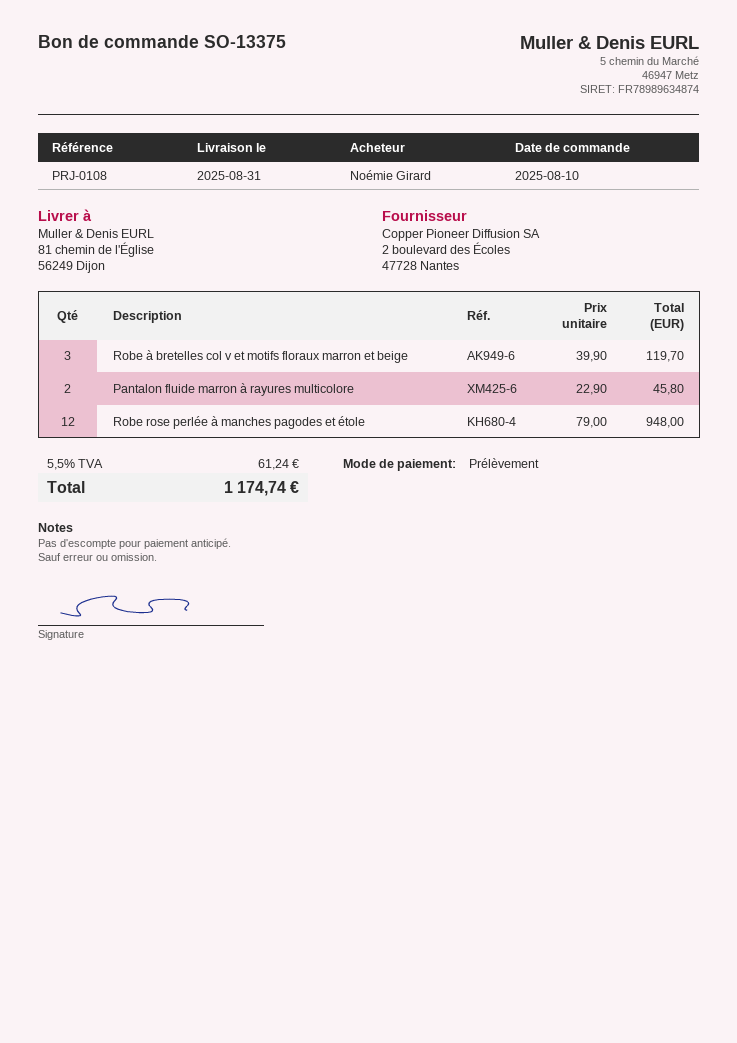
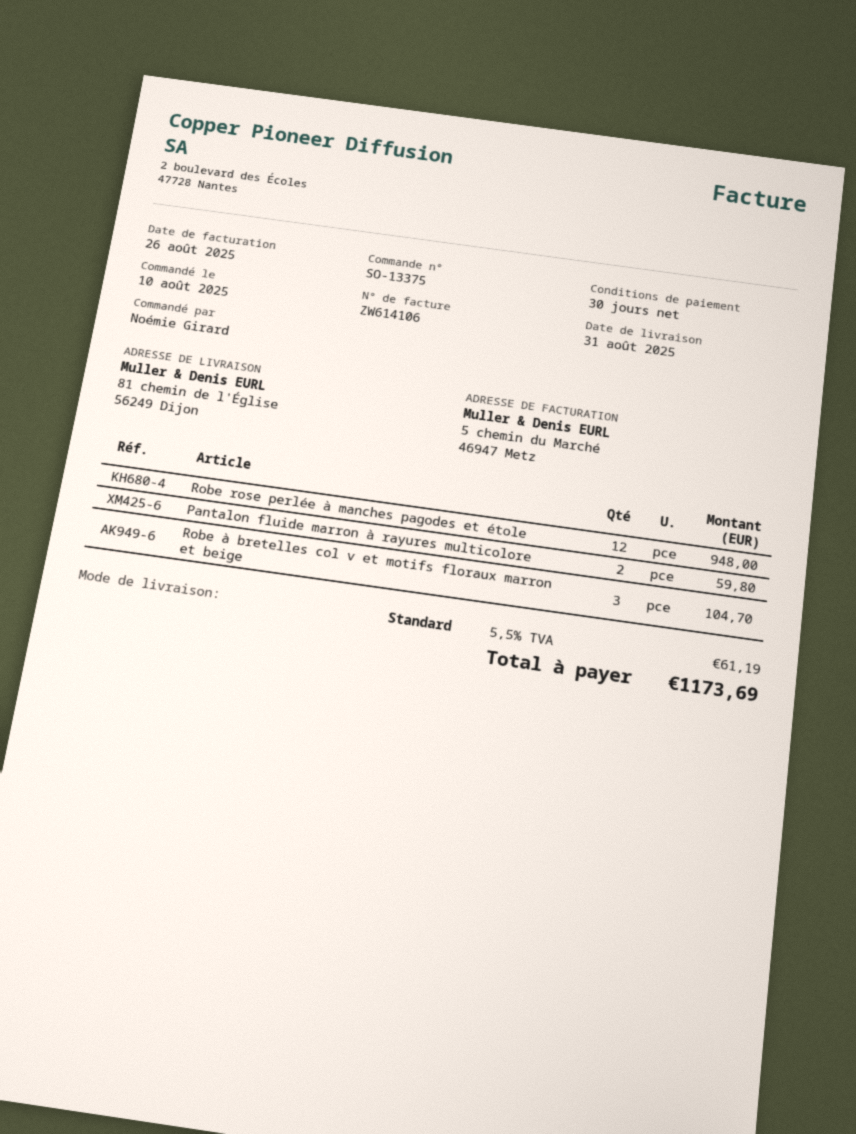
Robe à bretelles col v et motifs floraux marron et beige: 3 for 119.70 -> 3 for 104.70
Pantalon fluide marron à rayures multicolore: 2 for 45.80 -> 2 for 59.80
tax: 5.5% = 61.24 -> 5.5% = 61.19
total: 1174.74 -> 1173.69

